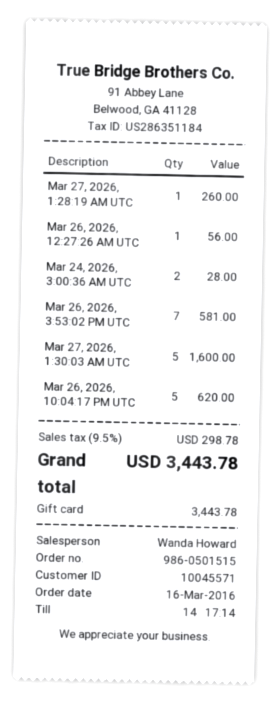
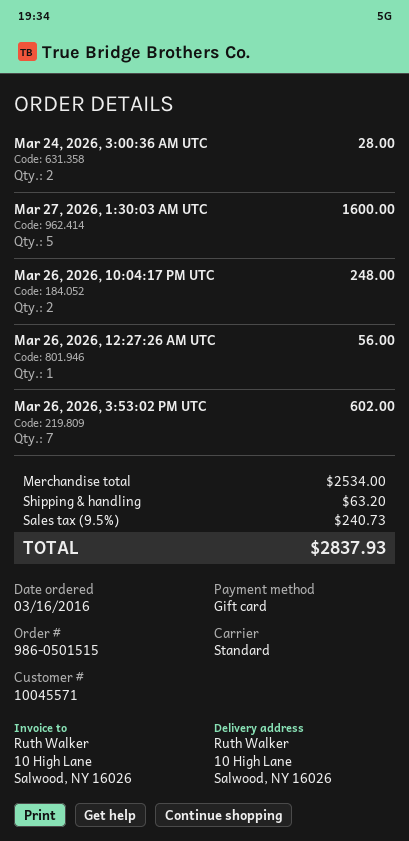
Mar 27, 2026, 1:28:19 AM UTC: 1 for 260.00 -> none
Mar 26, 2026, 3:53:02 PM UTC: 7 for 581.00 -> 7 for 602.00
Mar 26, 2026, 10:04:17 PM UTC: 5 for 620.00 -> 2 for 248.00
shipping: none -> 63.20
tax: 9.5% = 298.78 -> 9.5% = 240.73
total: 3443.78 -> 2837.93

